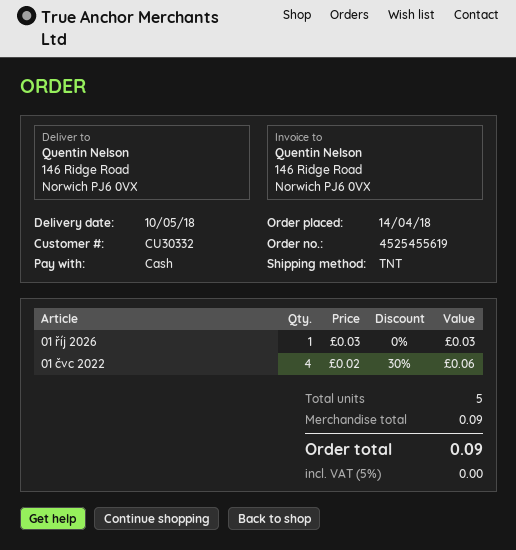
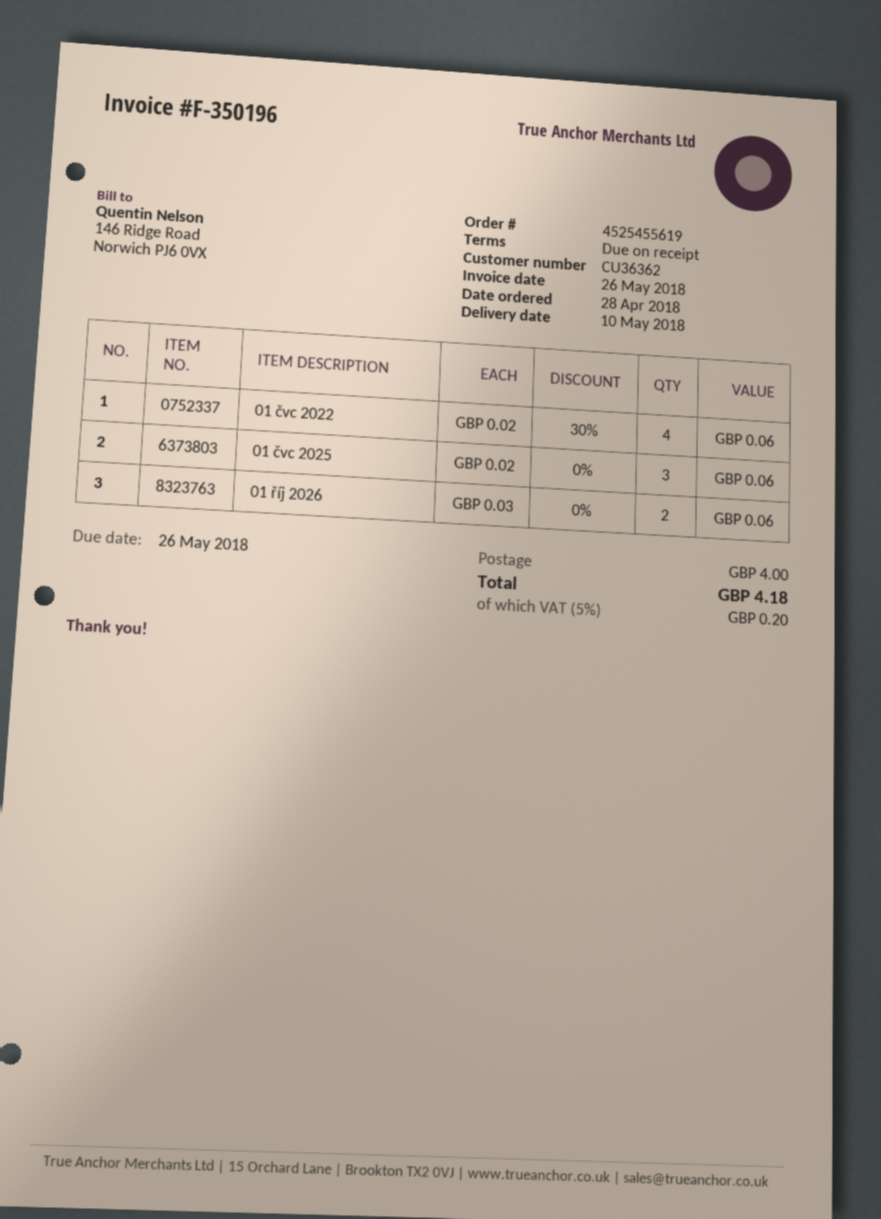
order date: 2018-04-14 -> 2018-04-28
customer number: CU30332 -> CU36362
01 říj 2026: 1 x 0.03 = 0.03 -> 2 x 0.03 = 0.06
01 čvc 2025: none -> 3 x 0.02 = 0.06
shipping: none -> 4.00
tax: 5% = 0.00 -> 5% = 0.20
total: 0.09 -> 4.18

